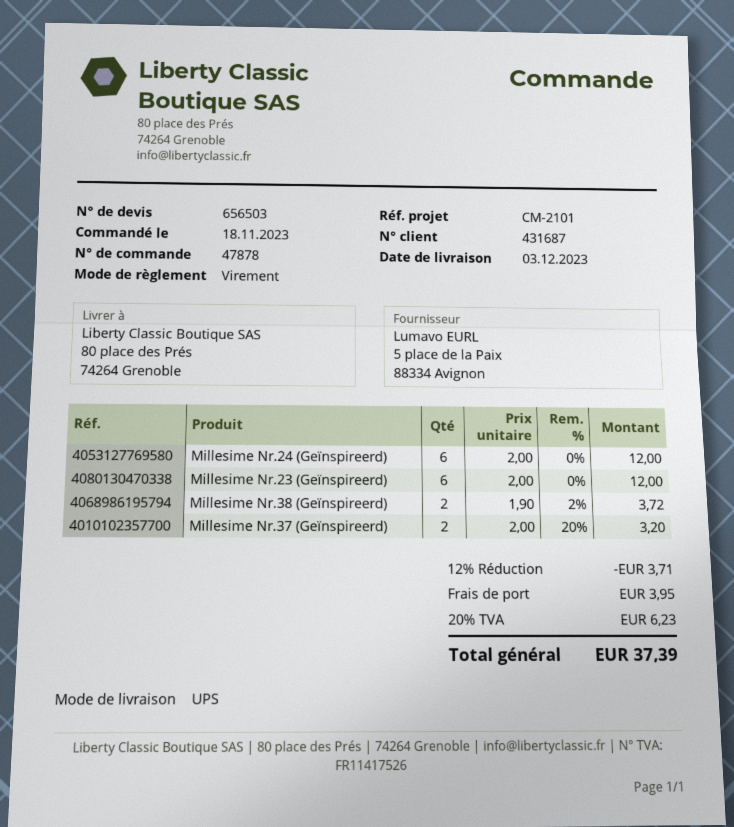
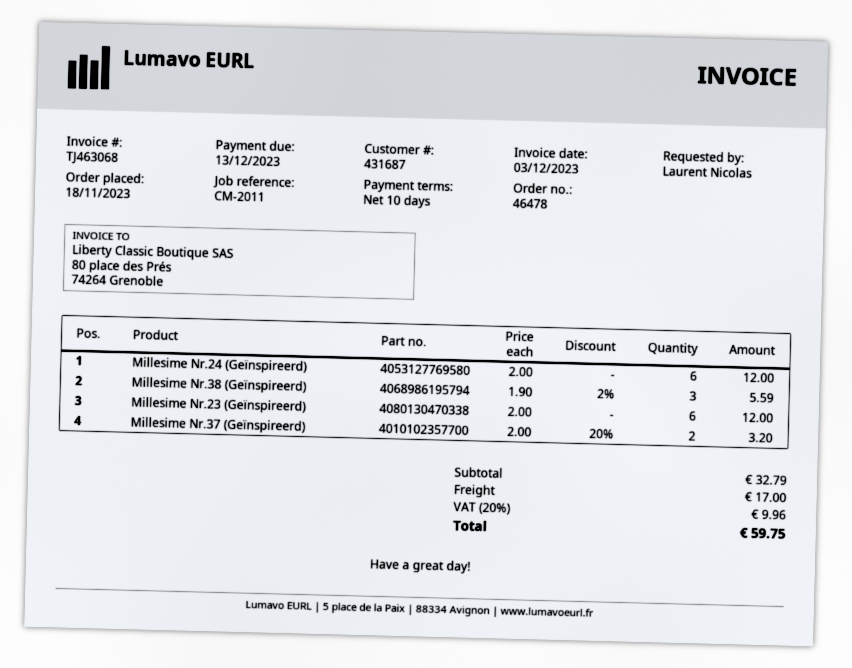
order number: 47878 -> 46478
reference: CM-2101 -> CM-2011
Millesime Nr.38 (Geïnspireerd): 2 x 1.90 - 2% = 3.72 -> 3 x 1.90 - 2% = 5.59
discount: 12% = 3.71 -> none
shipping: 3.95 -> 17.00
tax: 20% = 6.23 -> 20% = 9.96
total: 37.39 -> 59.75

